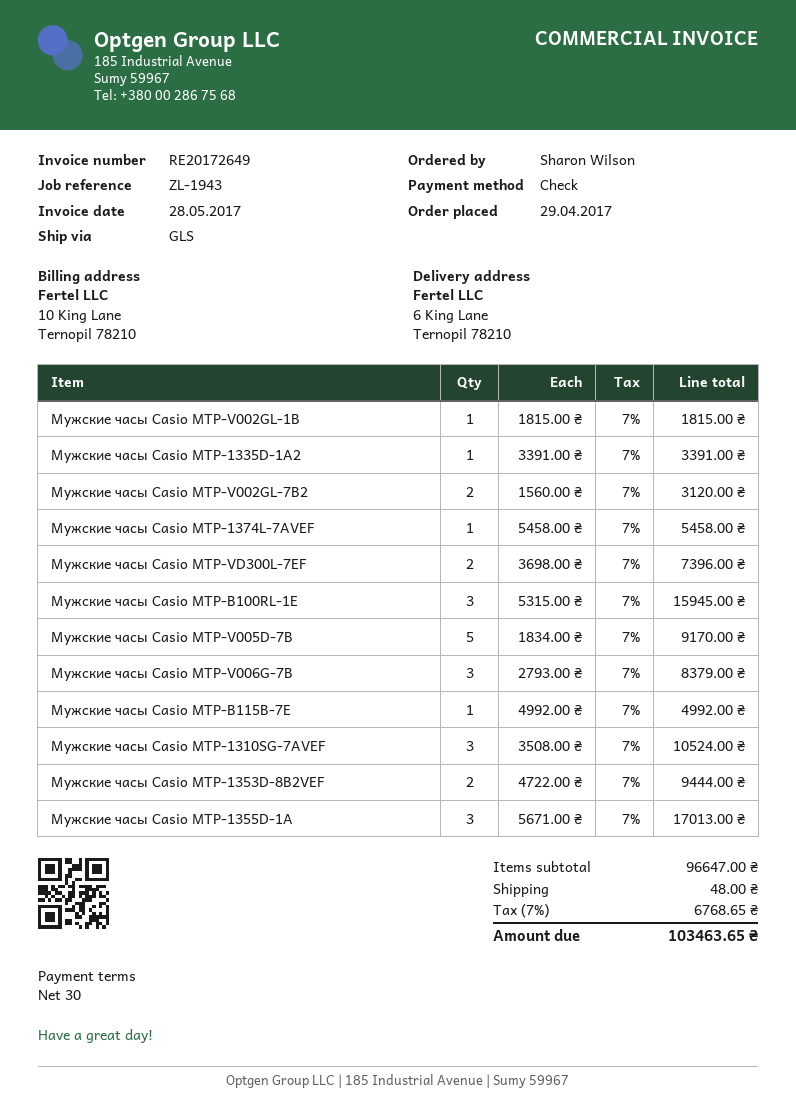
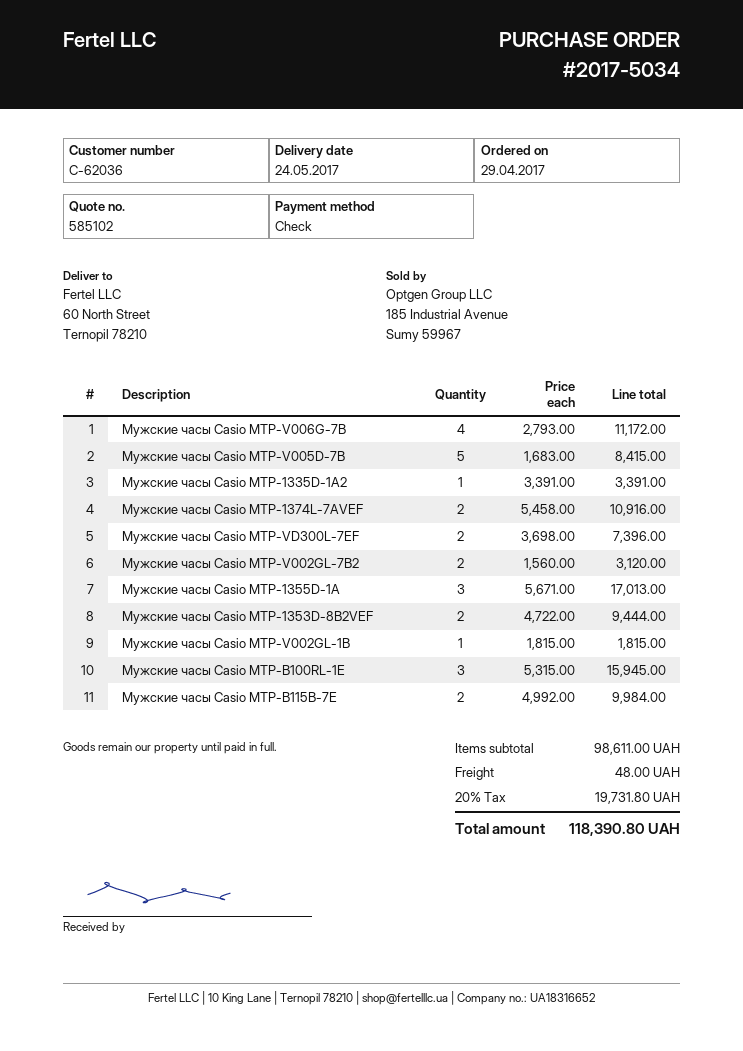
ship to: 6 King Lane, Ternopil 78210 -> 60 North Street, Ternopil 78210
Мужские часы Casio MTP-1374L-7AVEF: 1 x 5458.00 = 5458.00 -> 2 x 5458.00 = 10916.00
Мужские часы Casio MTP-V005D-7B: 5 x 1834.00 = 9170.00 -> 5 x 1683.00 = 8415.00
Мужские часы Casio MTP-V006G-7B: 3 x 2793.00 = 8379.00 -> 4 x 2793.00 = 11172.00
Мужские часы Casio MTP-B115B-7E: 1 x 4992.00 = 4992.00 -> 2 x 4992.00 = 9984.00
Мужские часы Casio MTP-1310SG-7AVEF: 3 x 3508.00 = 10524.00 -> none
subtotal: 96647.00 -> 98611.00
tax: 7% = 6768.65 -> 20% = 19731.80
total: 103463.65 -> 118390.80

